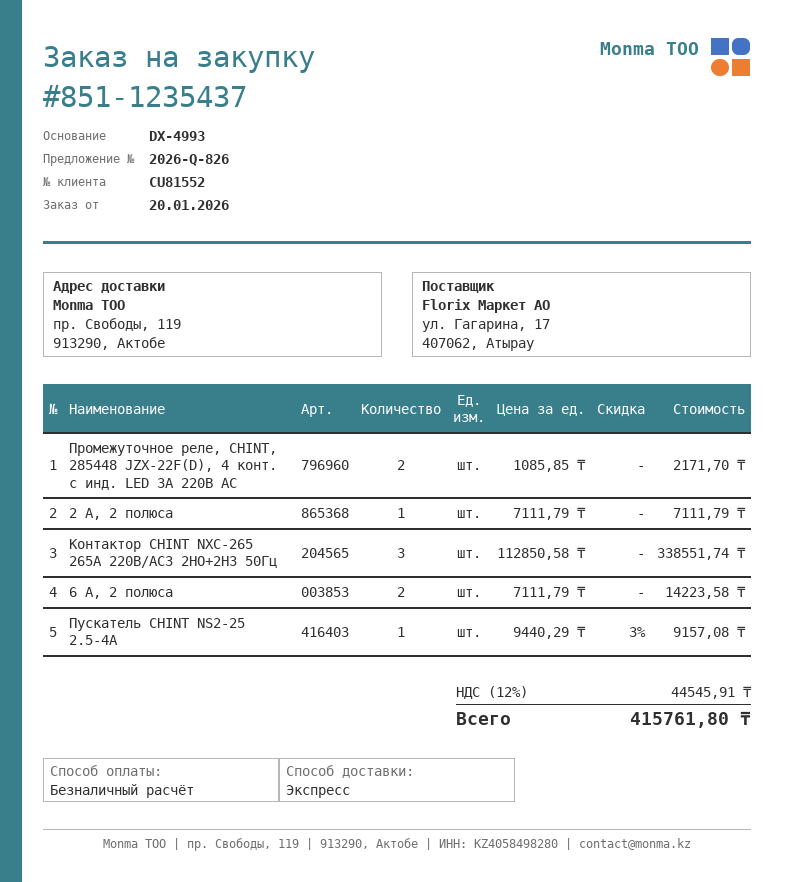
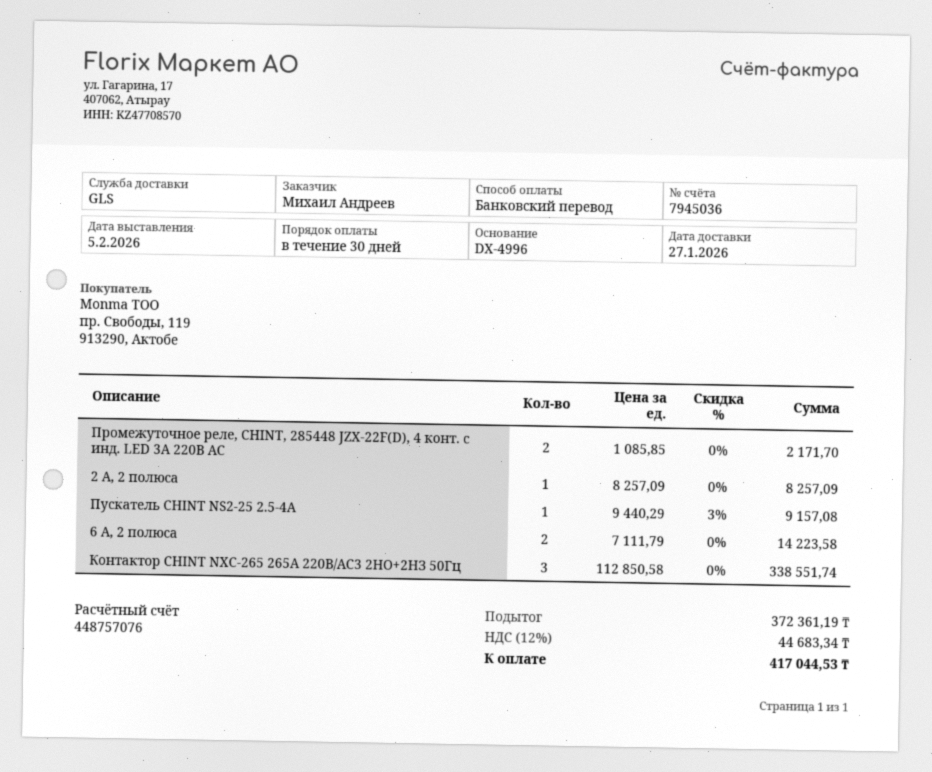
reference: DX-4993 -> DX-4996
shipping method: express -> GLS
2 А, 2 полюса: 1 x 7111.79 = 7111.79 -> 1 x 8257.09 = 8257.09
tax: 12% = 44545.91 -> 12% = 44683.34
total: 415761.80 -> 417044.53

